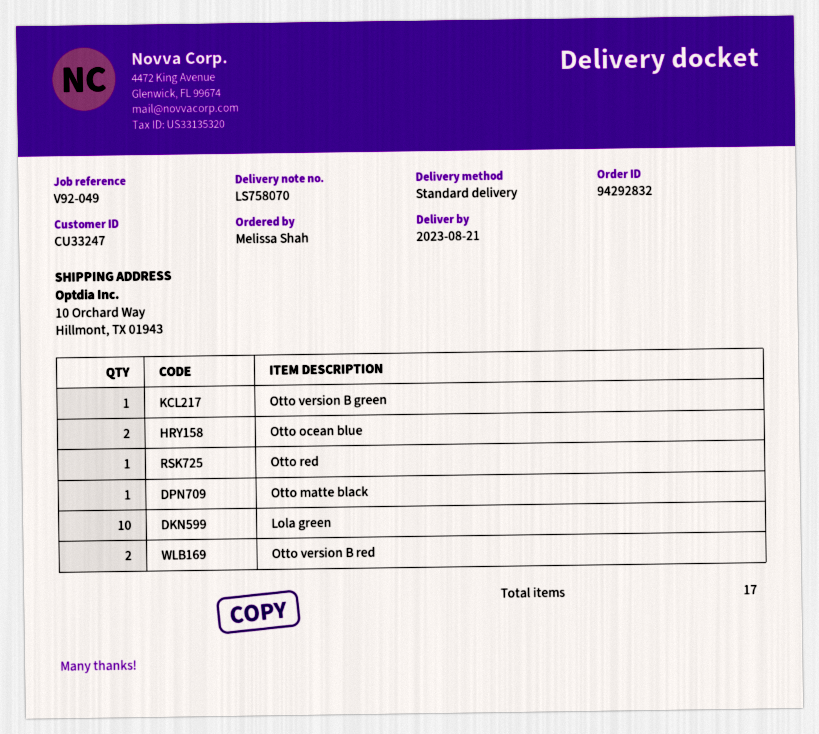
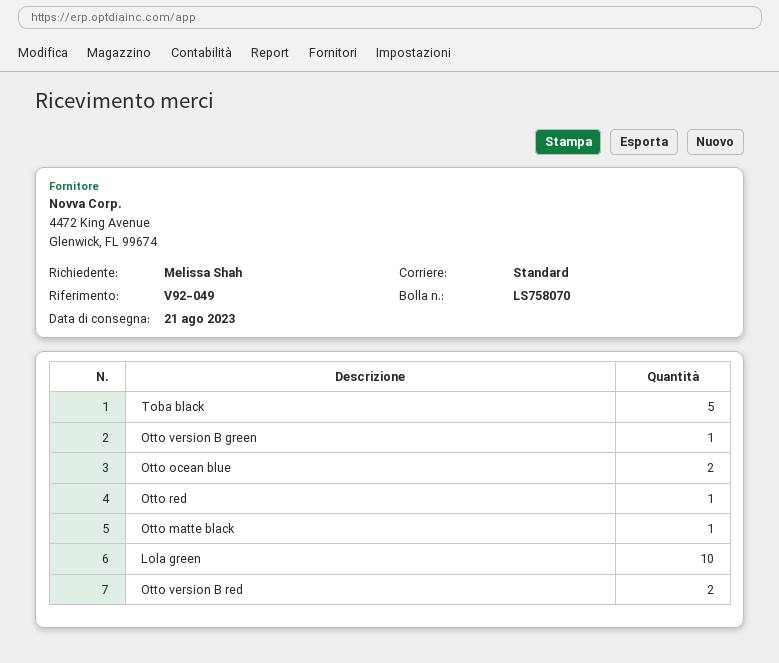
Toba black: none -> 5

